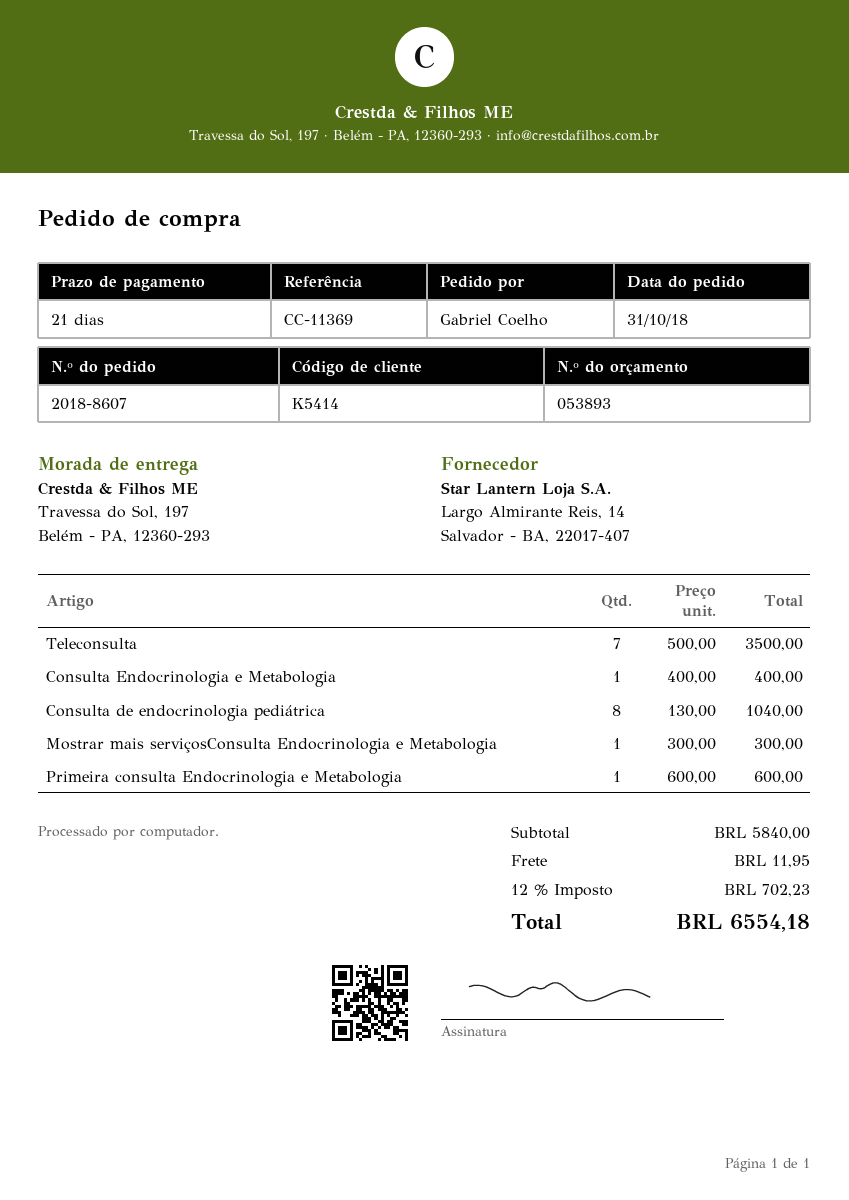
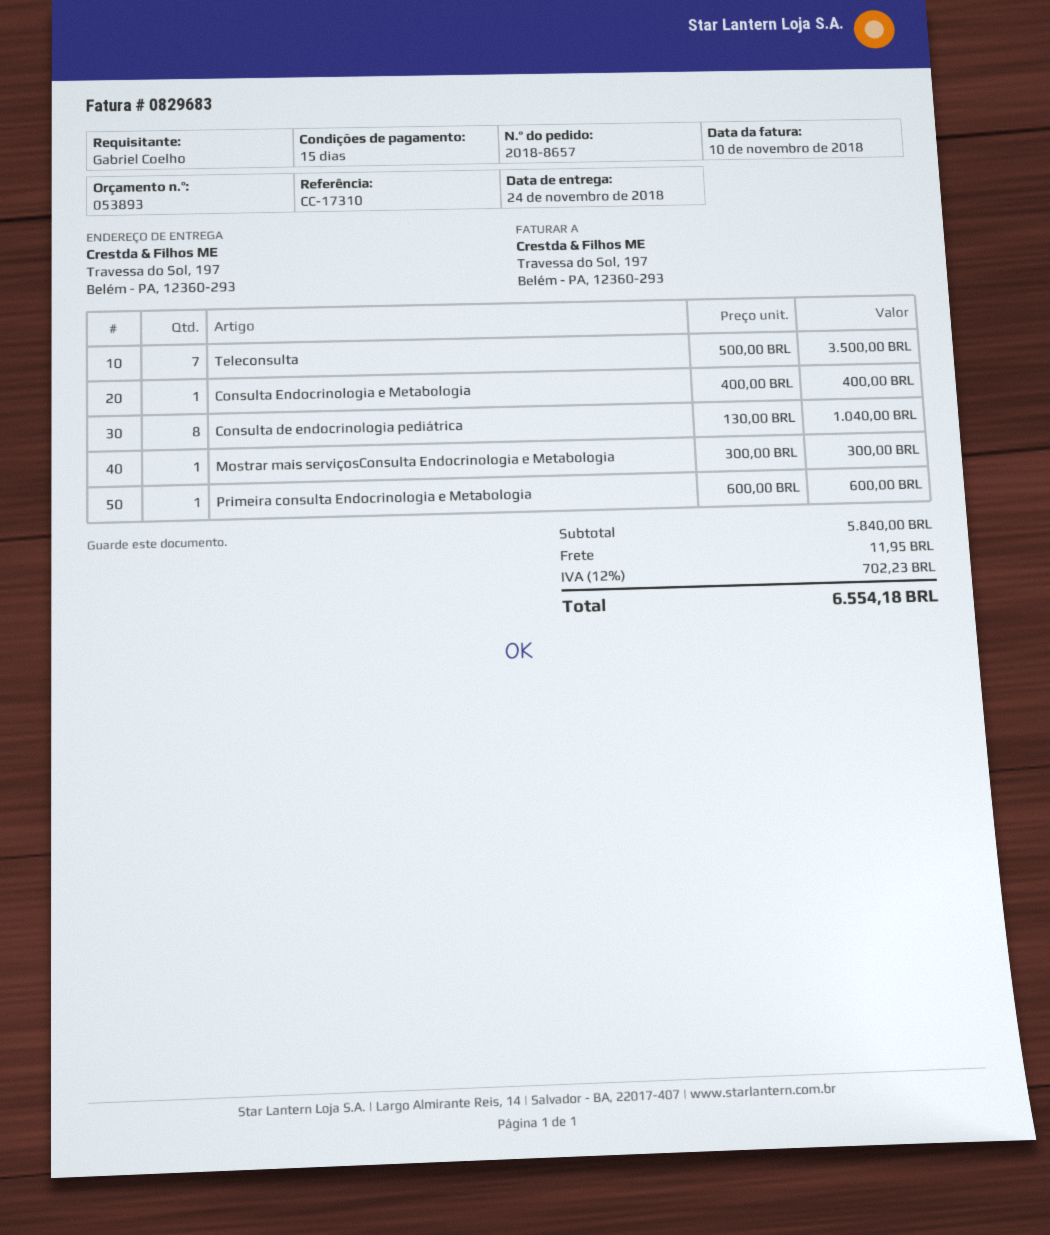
order number: 2018-8607 -> 2018-8657
payment terms: 21 days -> 15 days
reference: CC-11369 -> CC-17310

